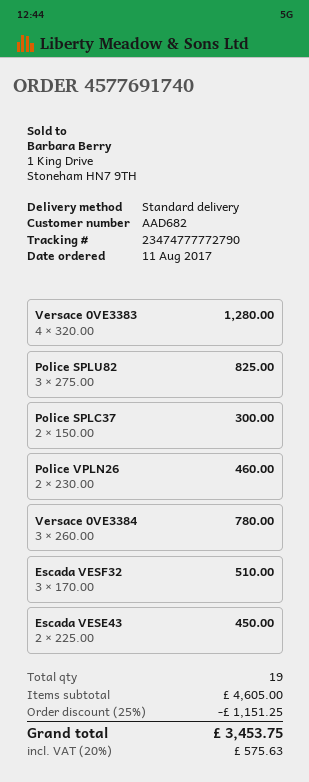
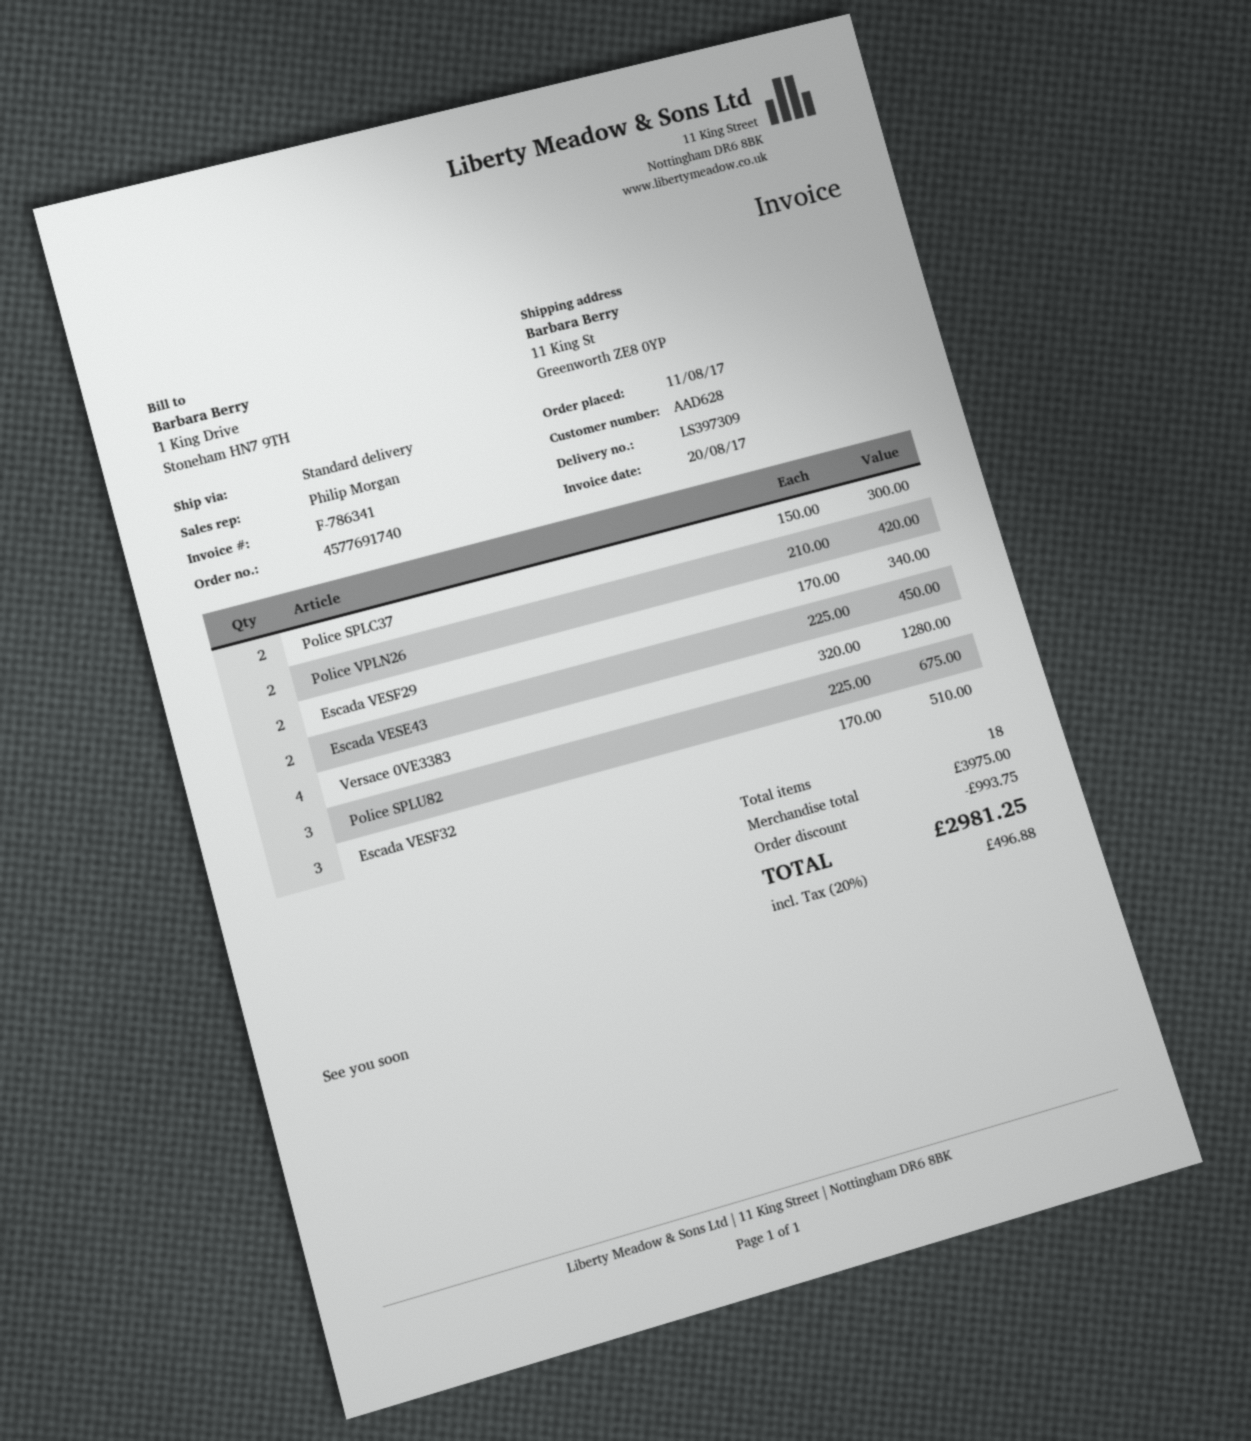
customer number: AAD682 -> AAD628
Police SPLU82: 3 x 275.00 = 825.00 -> 3 x 225.00 = 675.00
Police VPLN26: 2 x 230.00 = 460.00 -> 2 x 210.00 = 420.00
Versace 0VE3384: 3 x 260.00 = 780.00 -> none
Escada VESF29: none -> 2 x 170.00 = 340.00
total quantity: 19 -> 18
subtotal: 4605.00 -> 3975.00
discount: 1151.25 -> 993.75
tax: 20% = 575.63 -> 20% = 496.88
total: 3453.75 -> 2981.25

